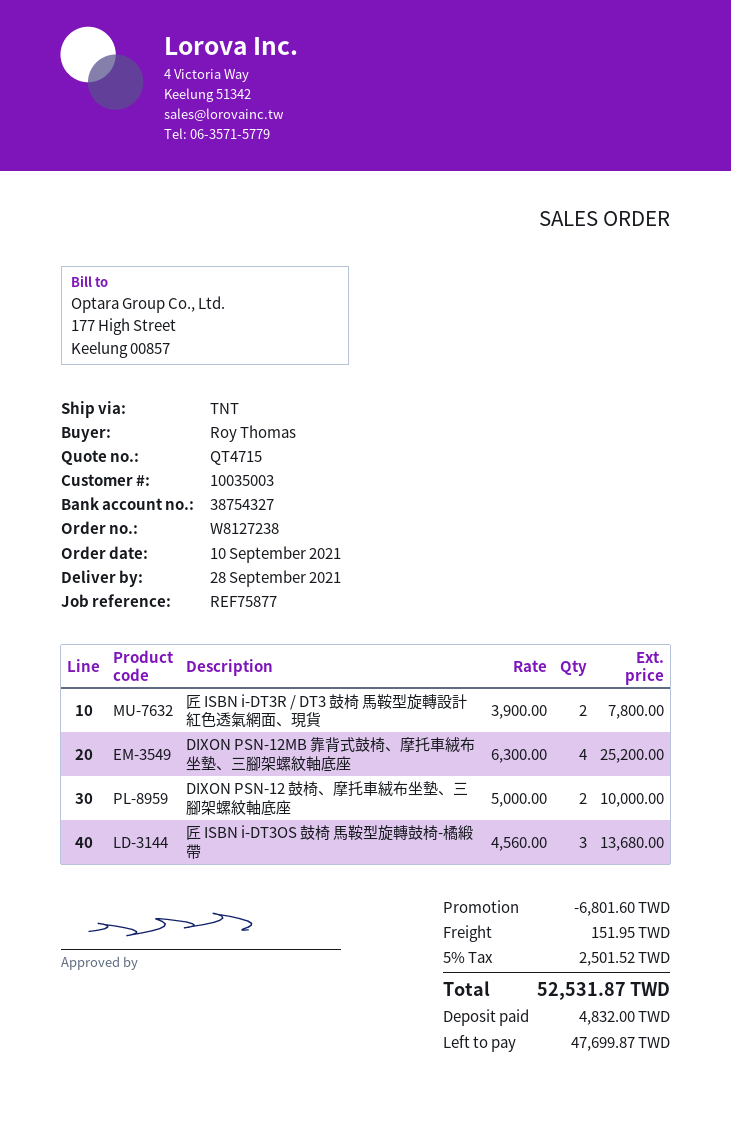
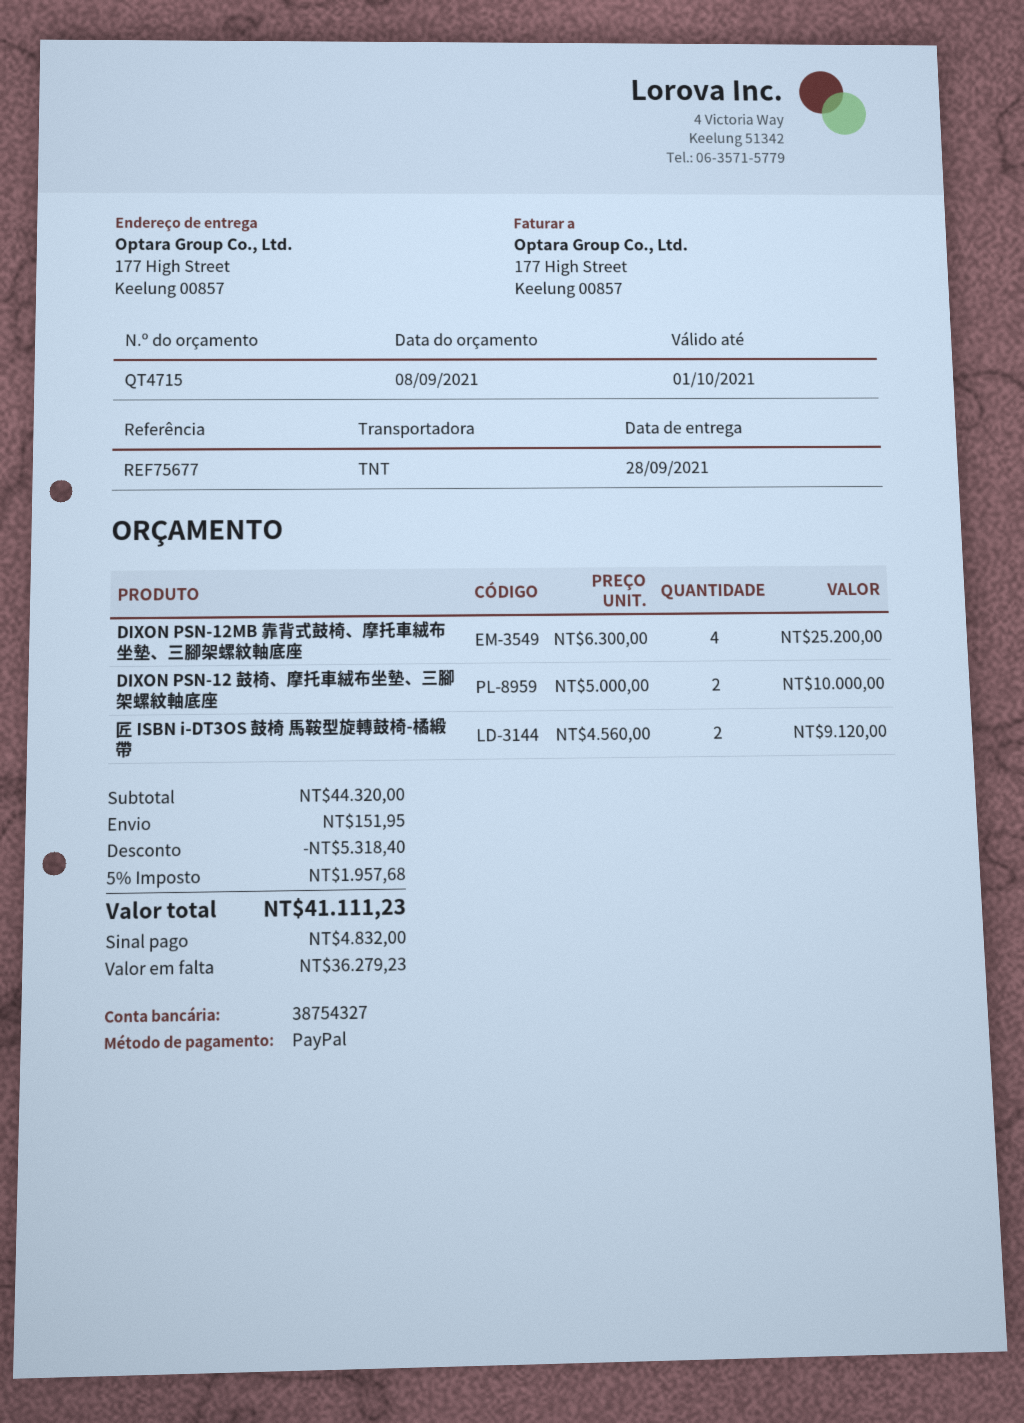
reference: REF75877 -> REF75677
匠 ISBN i-DT3R / DT3 鼓椅 馬鞍型旋轉設計 紅色透氣網面、現貨: 2 x 3900.00 = 7800.00 -> none
匠 ISBN i-DT3OS 鼓椅 馬鞍型旋轉鼓椅-橘緞帶: 3 x 4560.00 = 13680.00 -> 2 x 4560.00 = 9120.00
discount: 6801.60 -> 5318.40
tax: 5% = 2501.52 -> 5% = 1957.68
total: 52531.87 -> 41111.23
balance: 47699.87 -> 36279.23

